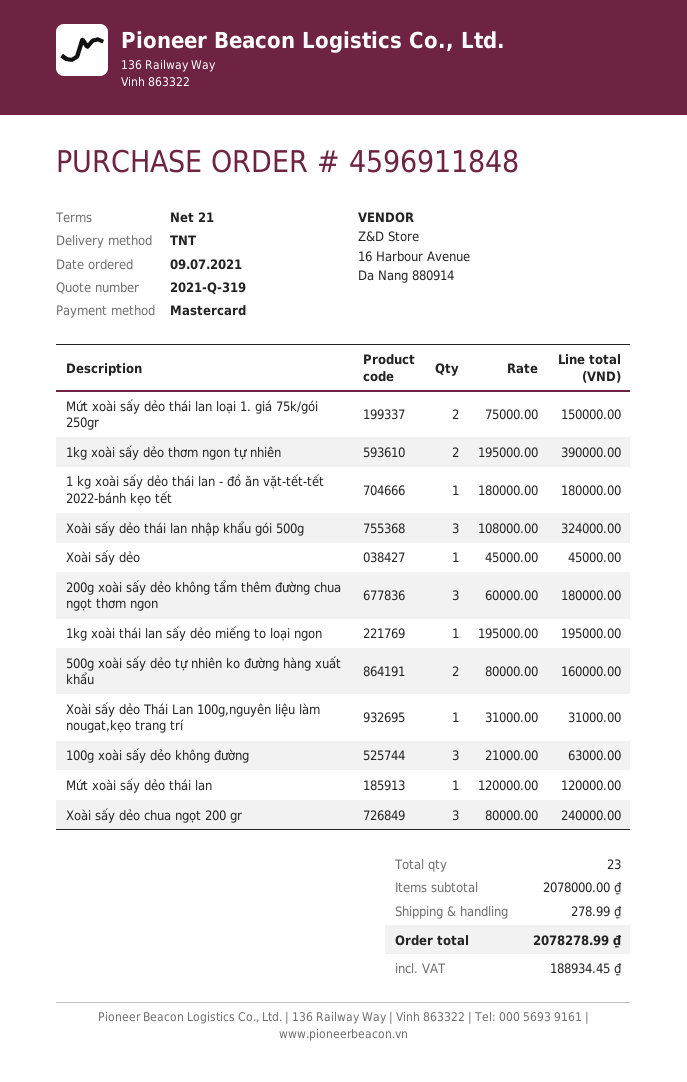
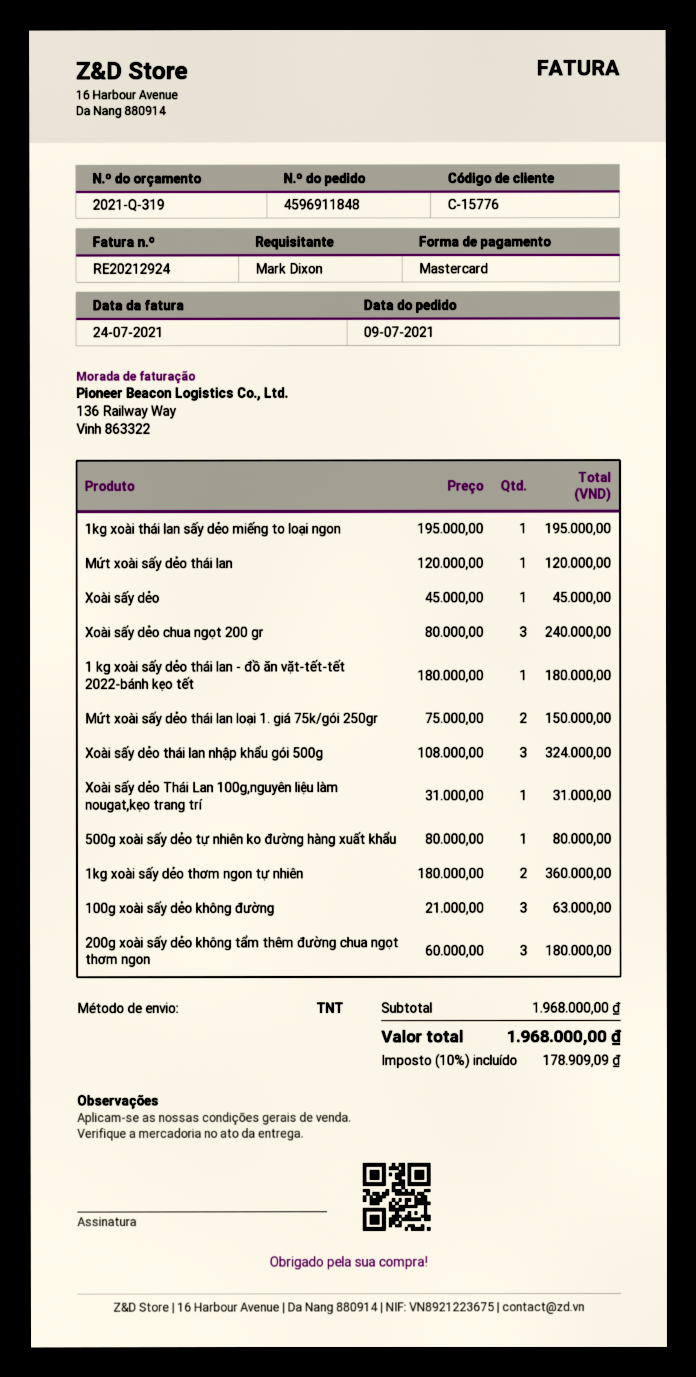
1kg xoài sấy dẻo thơm ngon tự nhiên: 2 x 195000.00 = 390000.00 -> 2 x 180000.00 = 360000.00
500g xoài sấy dẻo tự nhiên ko đường hàng xuất khẩu: 2 x 80000.00 = 160000.00 -> 1 x 80000.00 = 80000.00
subtotal: 2078000.00 -> 1968000.00
shipping: 278.99 -> none
tax: 188934.45 -> 178909.09
total: 2078278.99 -> 1968000.00

